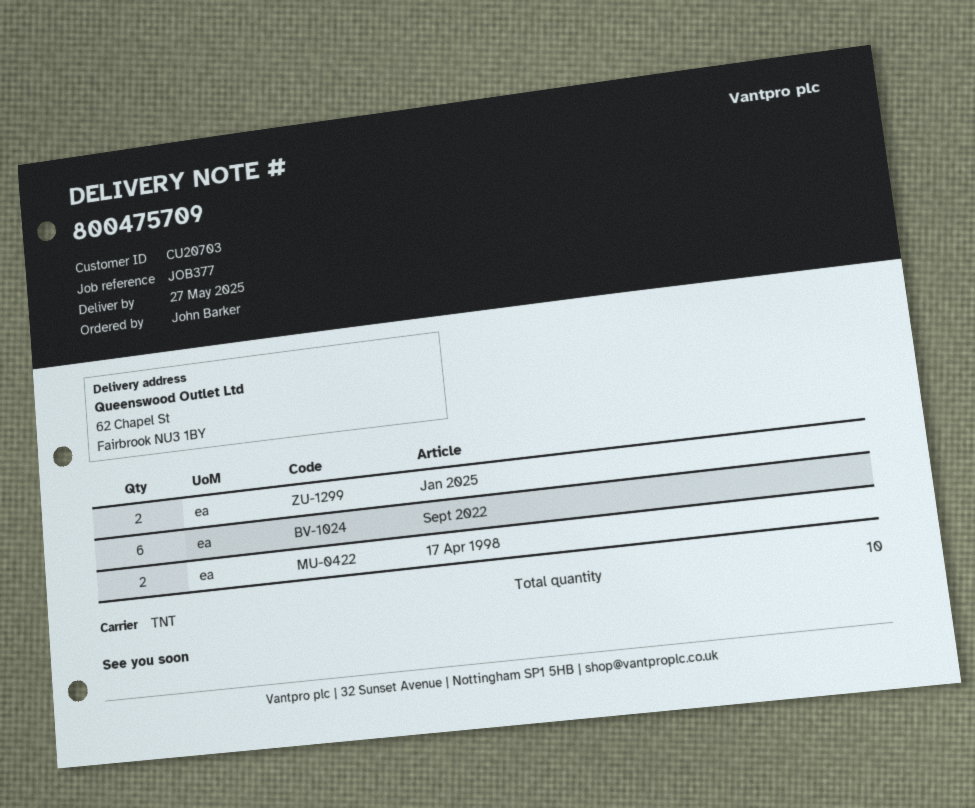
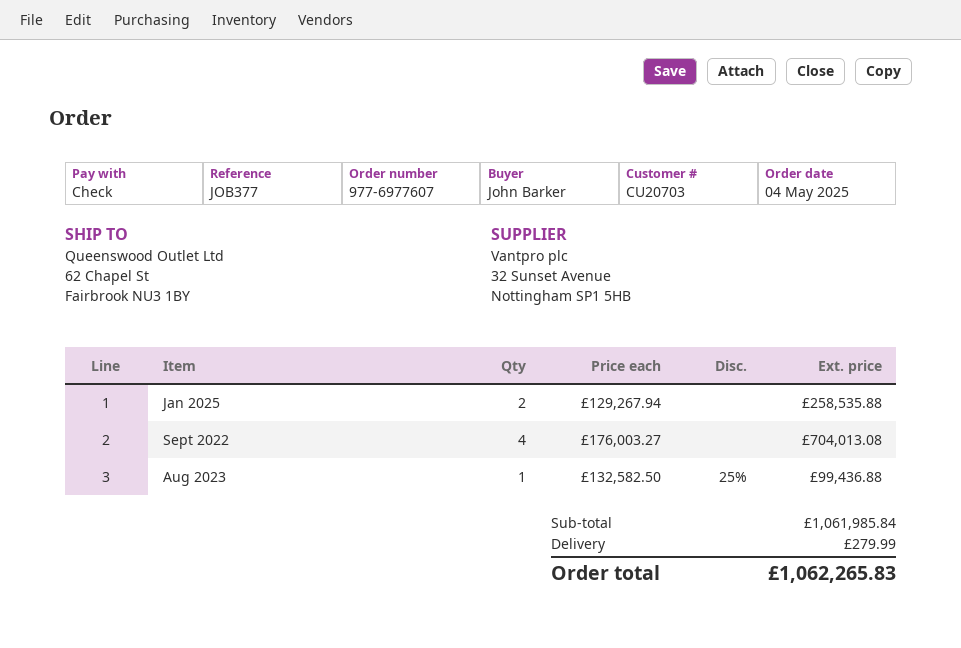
Sept 2022: 6 -> 4
17 Apr 1998: 2 -> none
Aug 2023: none -> 1

